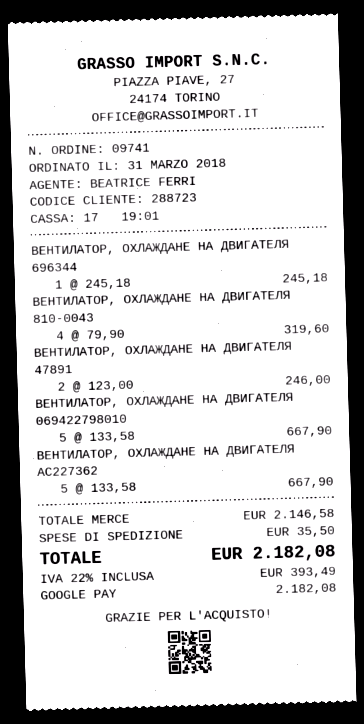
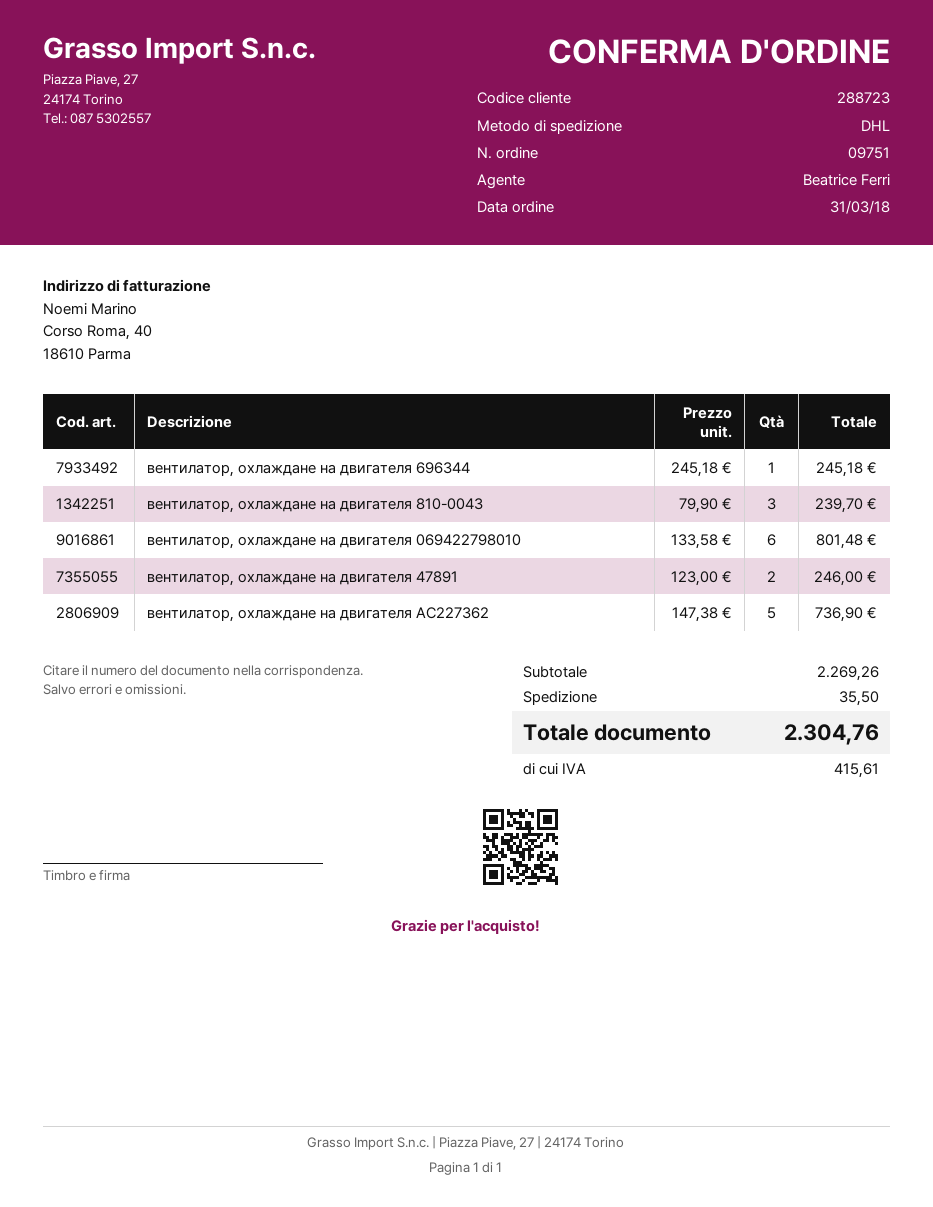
order number: 09741 -> 09751
ВЕНТИЛАТОР, ОХЛАЖДАНЕ НА ДВИГАТЕЛЯ 810-0043: 4 x 79.90 = 319.60 -> 3 x 79.90 = 239.70
ВЕНТИЛАТОР, ОХЛАЖДАНЕ НА ДВИГАТЕЛЯ 069422798010: 5 x 133.58 = 667.90 -> 6 x 133.58 = 801.48
ВЕНТИЛАТОР, ОХЛАЖДАНЕ НА ДВИГАТЕЛЯ AC227362: 5 x 133.58 = 667.90 -> 5 x 147.38 = 736.90
subtotal: 2146.58 -> 2269.26
tax: 393.49 -> 415.61
total: 2182.08 -> 2304.76

